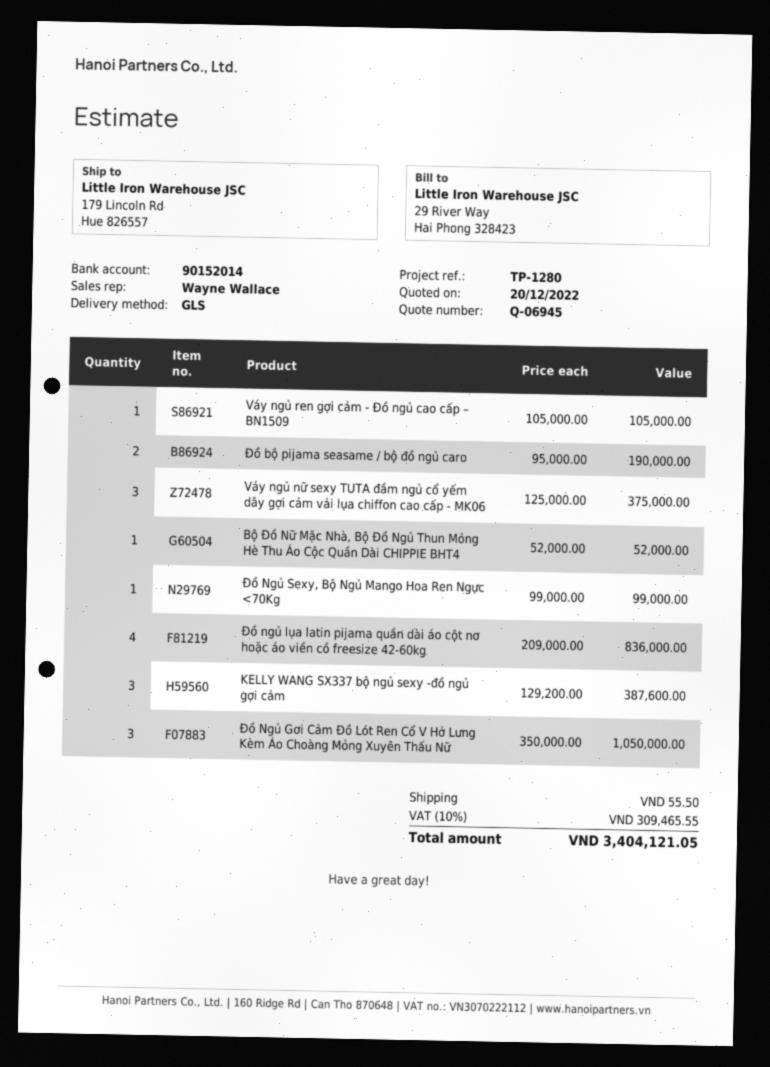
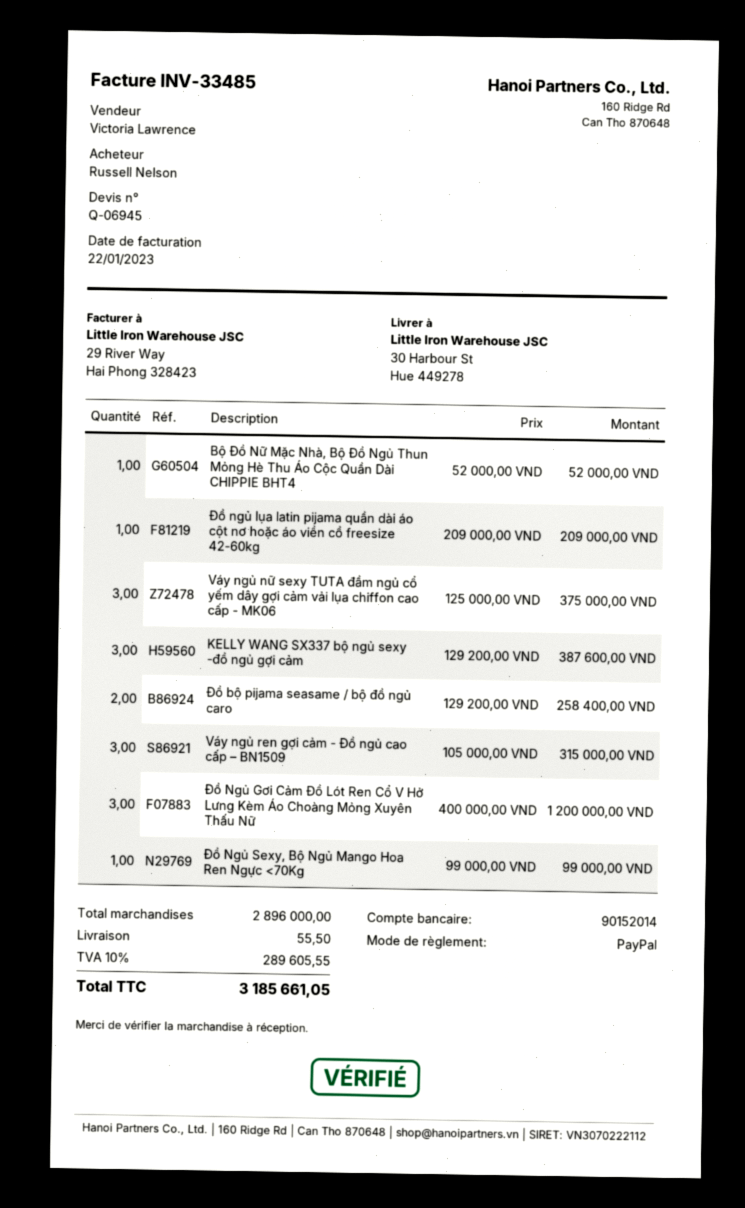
sales rep: Wayne Wallace -> Victoria Lawrence
ship to: 179 Lincoln Rd, Hue 826557 -> 30 Harbour St, Hue 449278
Váy ngủ ren gợi cảm - Đồ ngủ cao cấp – BN1509: 1 x 105000.00 = 105000.00 -> 3 x 105000.00 = 315000.00
Đồ bộ pijama seasame / bộ đồ ngủ caro: 2 x 95000.00 = 190000.00 -> 2 x 129200.00 = 258400.00
Đồ ngủ lụa latin pijama quần dài áo cột nơ hoặc áo viền cồ freesize 42-60kg: 4 x 209000.00 = 836000.00 -> 1 x 209000.00 = 209000.00
Đồ Ngủ Gơi Cảm Đồ Lót Ren Cổ V Hở Lưng Kèm Áo Choàng Mỏng Xuyên Thấu Nữ: 3 x 350000.00 = 1050000.00 -> 3 x 400000.00 = 1200000.00
tax: 10% = 309465.55 -> 10% = 289605.55
total: 3404121.05 -> 3185661.05

